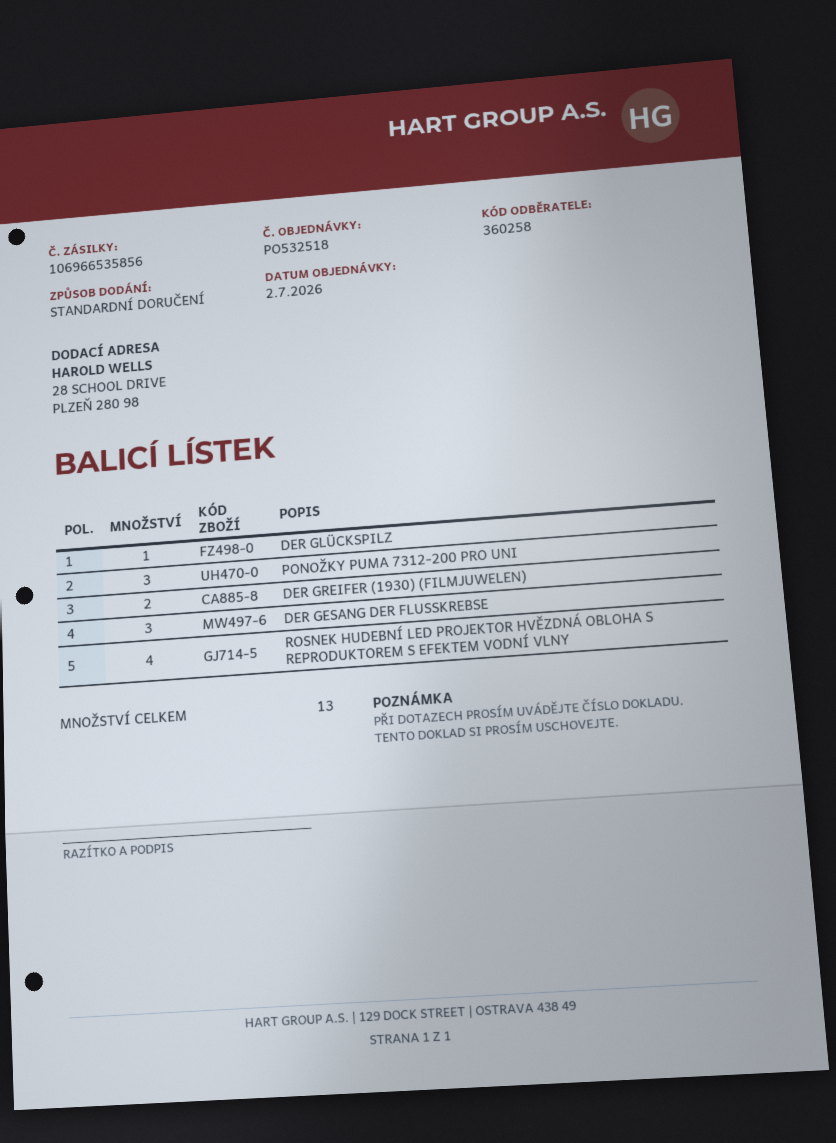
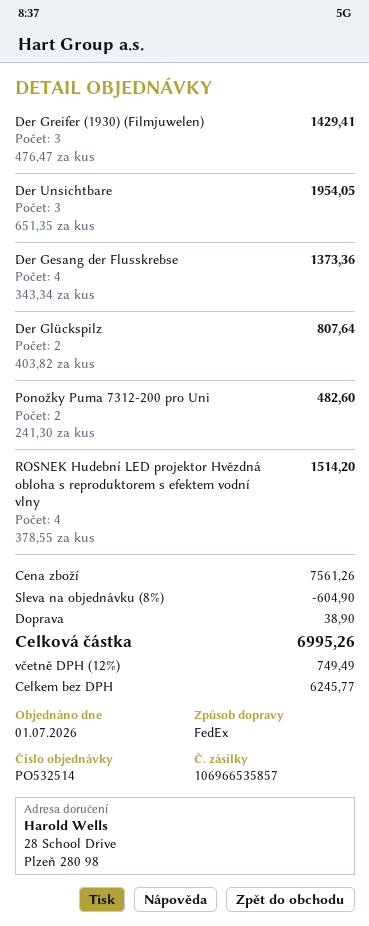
order number: PO532518 -> PO532514
order date: 2026-07-02 -> 2026-07-01
shipping method: standard -> FedEx
tracking number: 106966535856 -> 106966535857
DER GLÜCKSPILZ: 1 -> 2
PONOŽKY PUMA 7312-200 PRO UNI: 3 -> 2
DER GREIFER (1930) (FILMJUWELEN): 2 -> 3
DER GESANG DER FLUSSKREBSE: 3 -> 4
Der Unsichtbare: none -> 3

